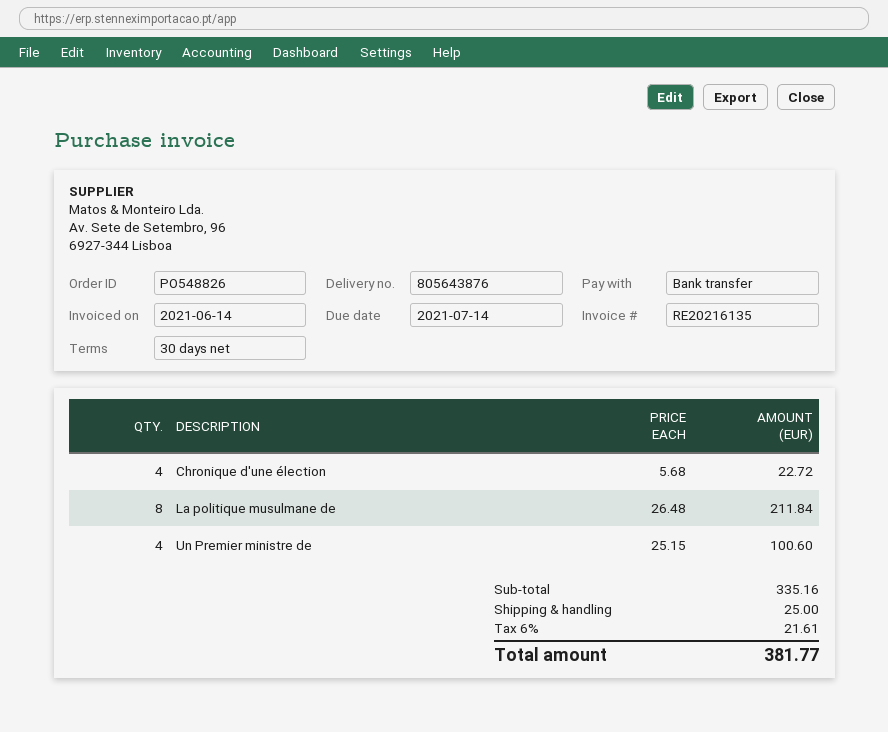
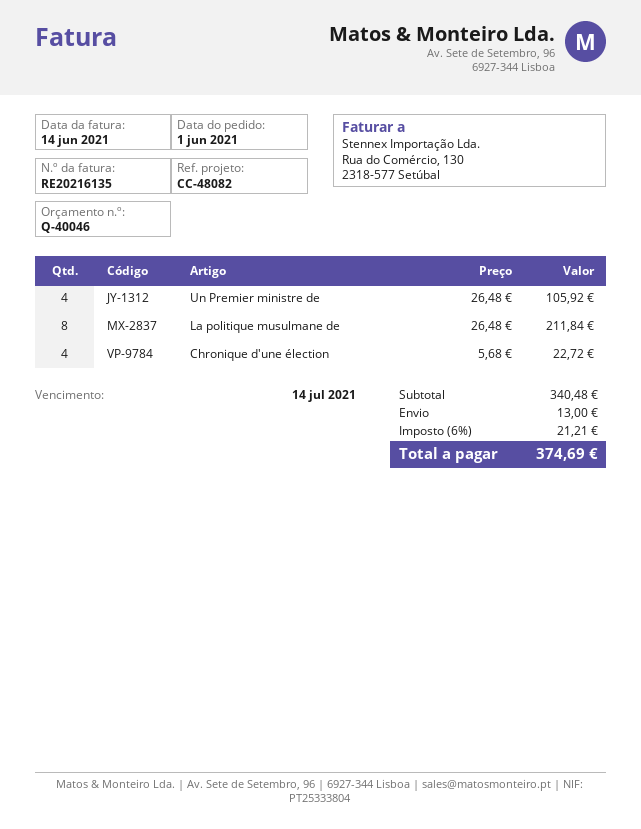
Un Premier ministre de: 4 x 25.15 = 100.60 -> 4 x 26.48 = 105.92
subtotal: 335.16 -> 340.48
shipping: 25.00 -> 13.00
tax: 6% = 21.61 -> 6% = 21.21
total: 381.77 -> 374.69

